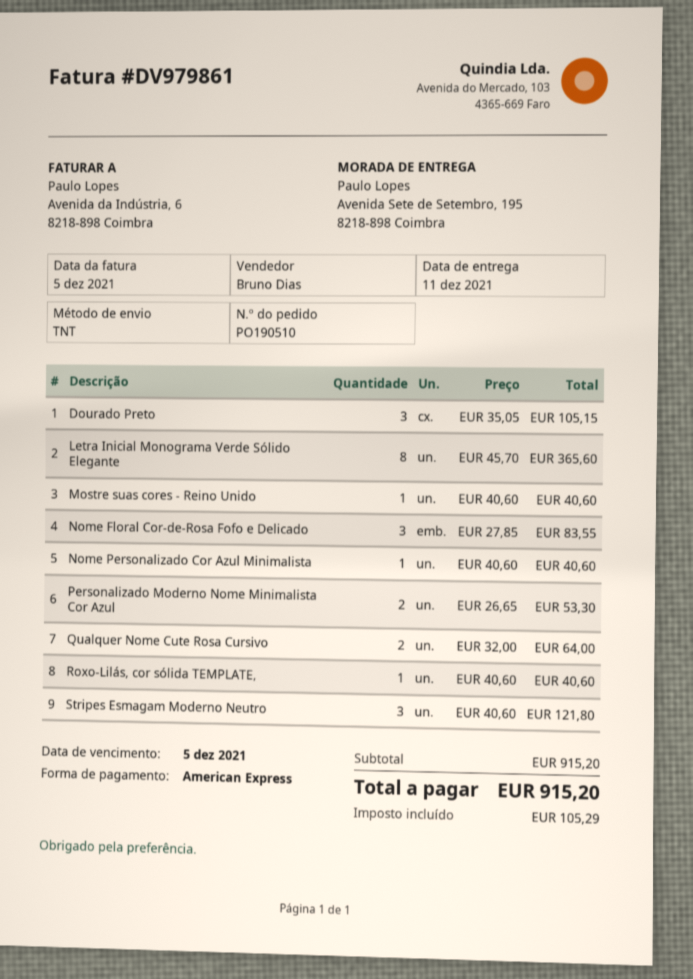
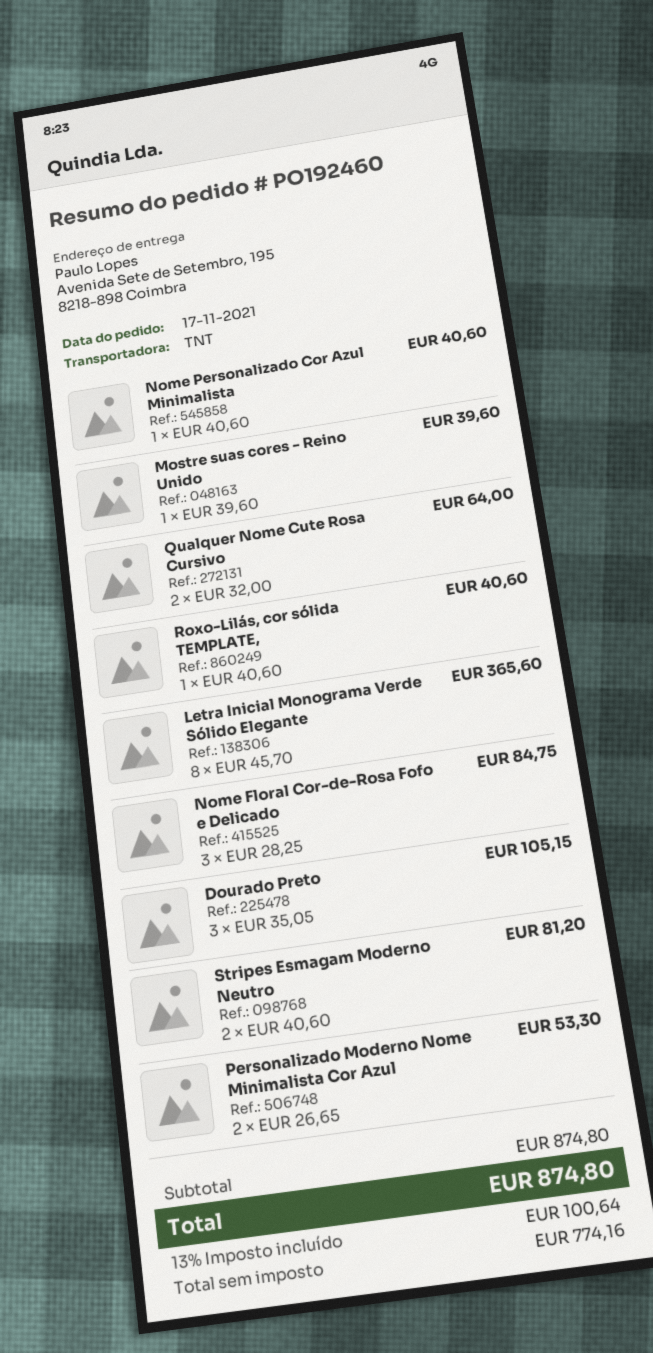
order number: PO190510 -> PO192460
Mostre suas cores - Reino Unido: 1 x 40.60 = 40.60 -> 1 x 39.60 = 39.60
Nome Floral Cor-de-Rosa Fofo e Delicado: 3 x 27.85 = 83.55 -> 3 x 28.25 = 84.75
Stripes Esmagam Moderno Neutro: 3 x 40.60 = 121.80 -> 2 x 40.60 = 81.20
subtotal: 915.20 -> 874.80
tax: 105.29 -> 100.64
total: 915.20 -> 874.80

